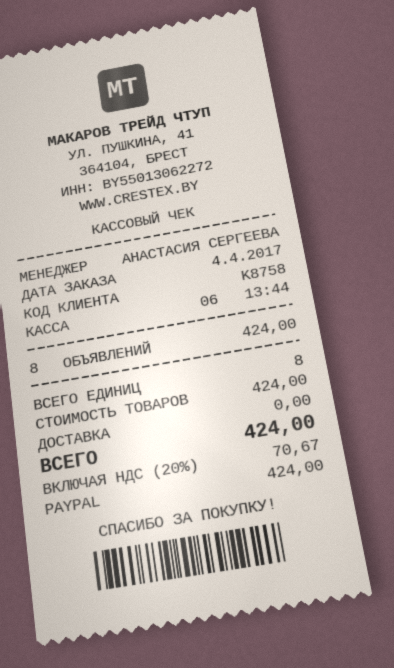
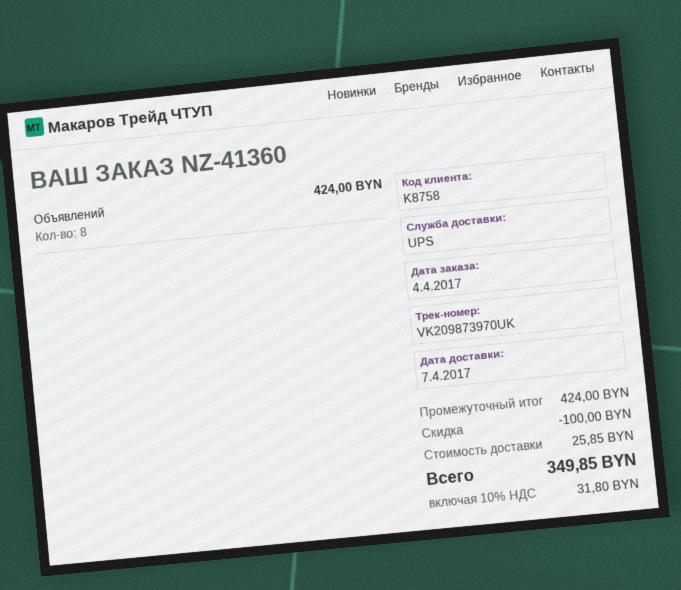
discount: none -> 100.00
shipping: 0.00 -> 25.85
tax: 20% = 70.67 -> 10% = 31.80
total: 424.00 -> 349.85

